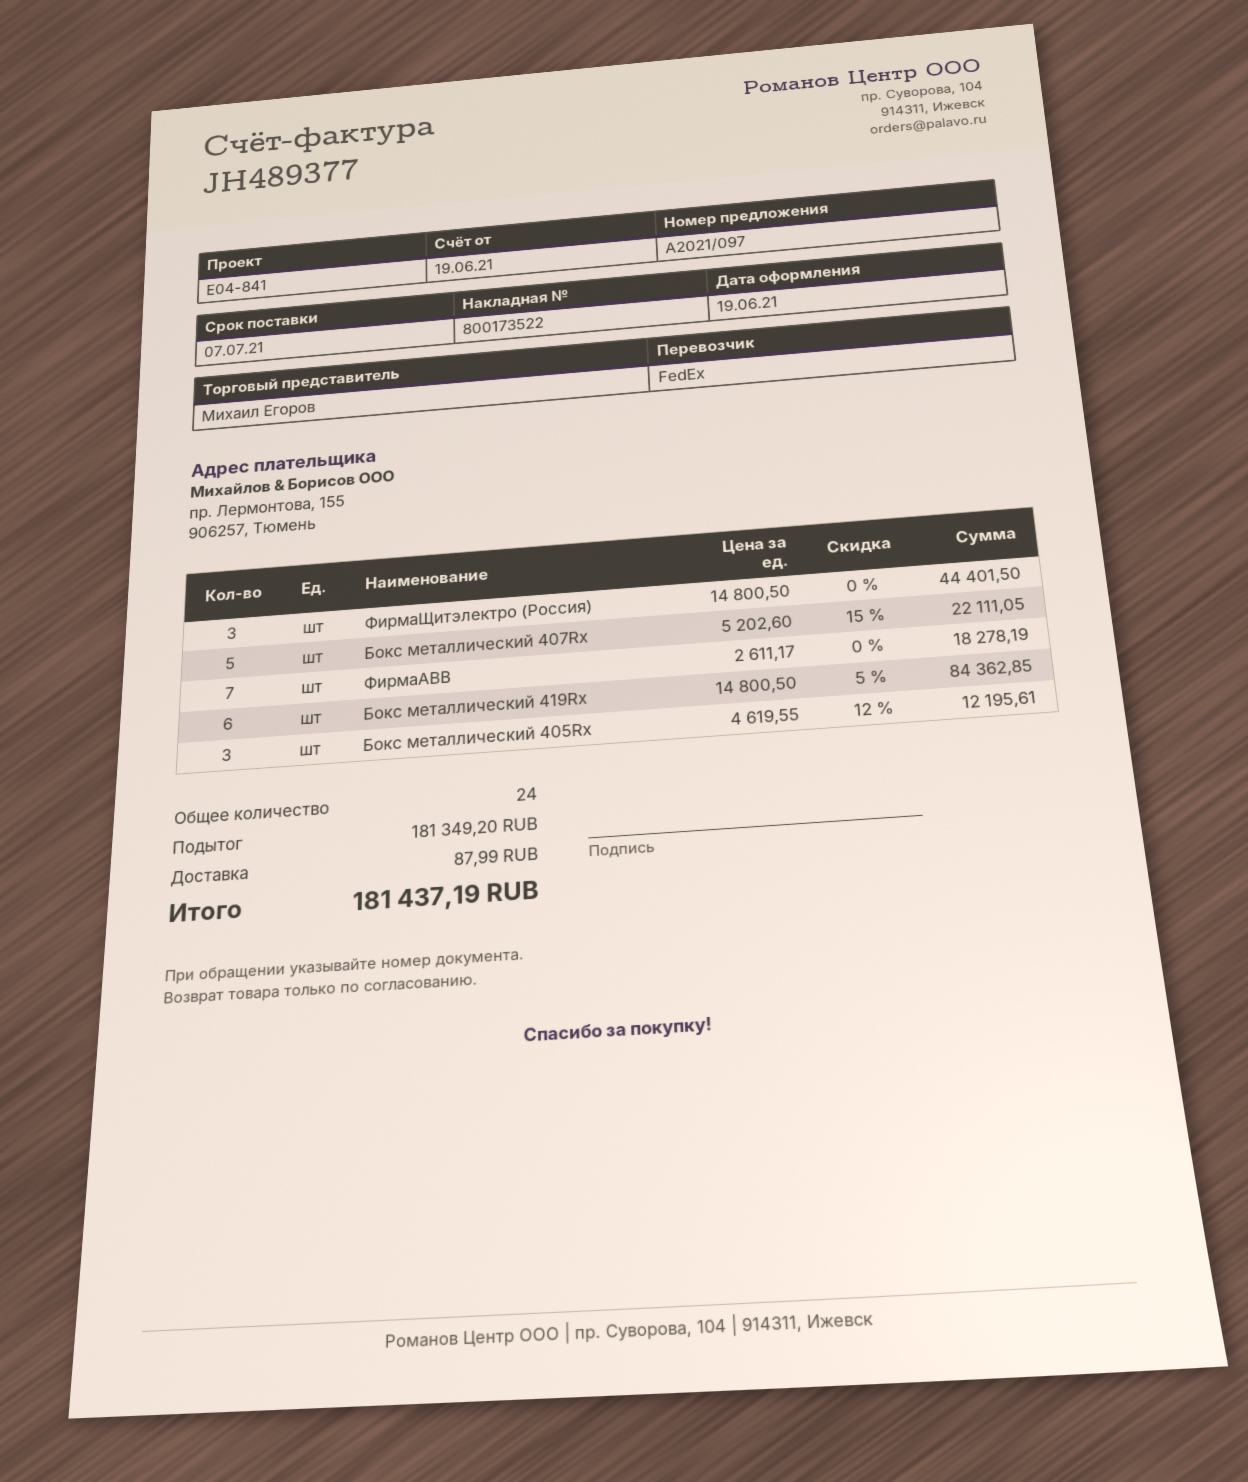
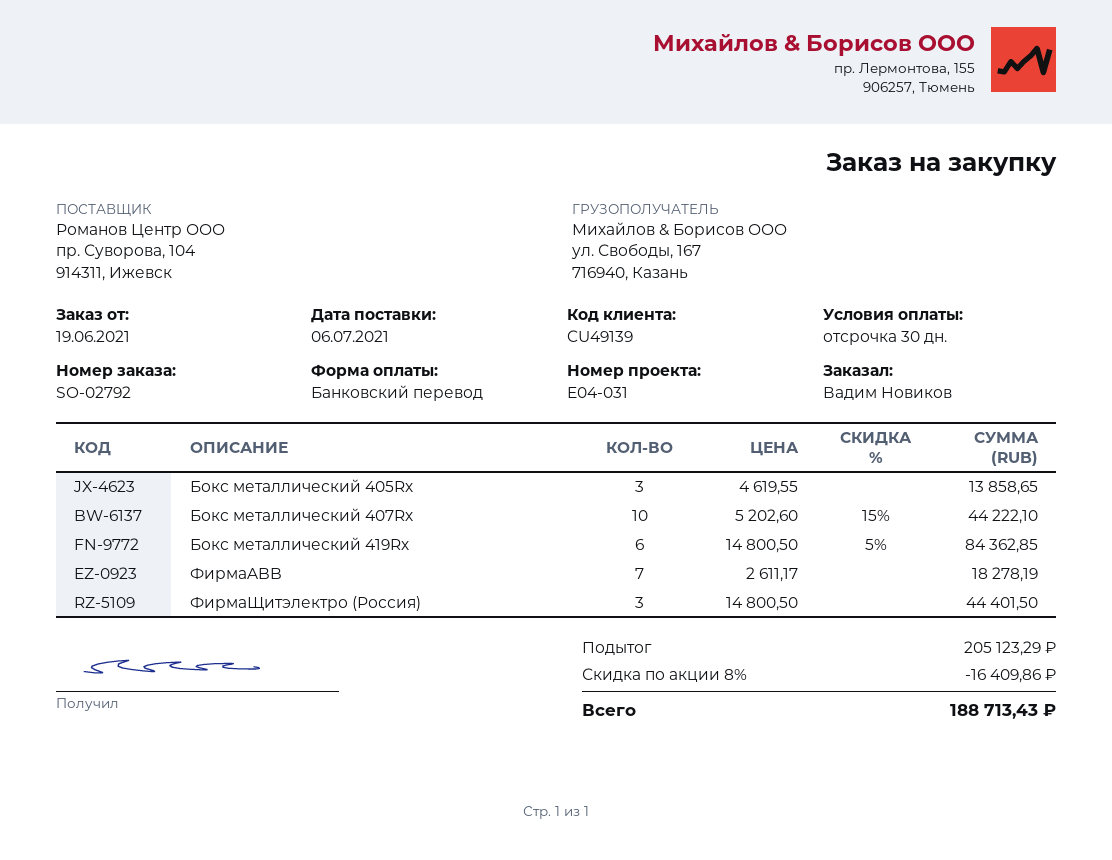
delivery date: 2021-07-07 -> 2021-07-06
reference: E04-841 -> E04-031
Бокс металлический 407Rх: 5 x 5202.60 - 15% = 22111.05 -> 10 x 5202.60 - 15% = 44222.10
Бокс металлический 405Rх: 3 x 4619.55 - 12% = 12195.61 -> 3 x 4619.55 = 13858.65
subtotal: 181349.20 -> 205123.29
discount: none -> 8% = 16409.86
shipping: 87.99 -> none
total: 181437.19 -> 188713.43

